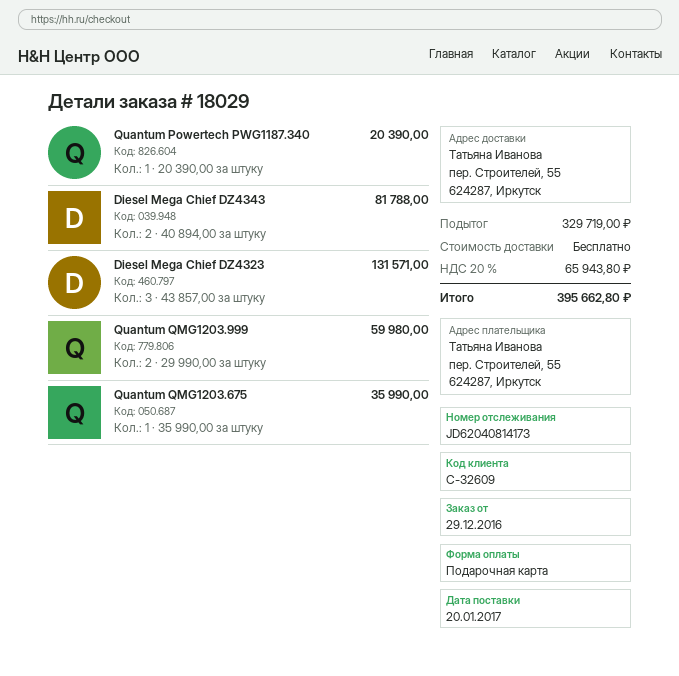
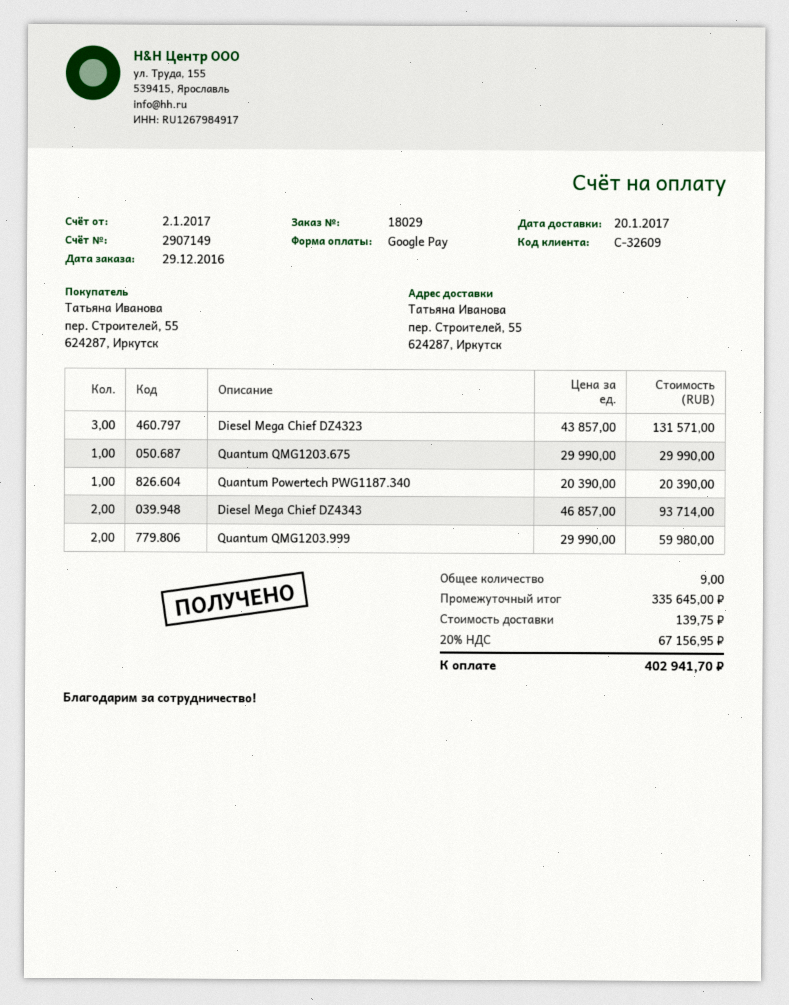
payment method: gift card -> Google Pay
Diesel Mega Chief DZ4343: 2 x 40894.00 = 81788.00 -> 2 x 46857.00 = 93714.00
Quantum QMG1203.675: 1 x 35990.00 = 35990.00 -> 1 x 29990.00 = 29990.00
subtotal: 329719.00 -> 335645.00
shipping: 0.00 -> 139.75
tax: 20% = 65943.80 -> 20% = 67156.95
total: 395662.80 -> 402941.70

